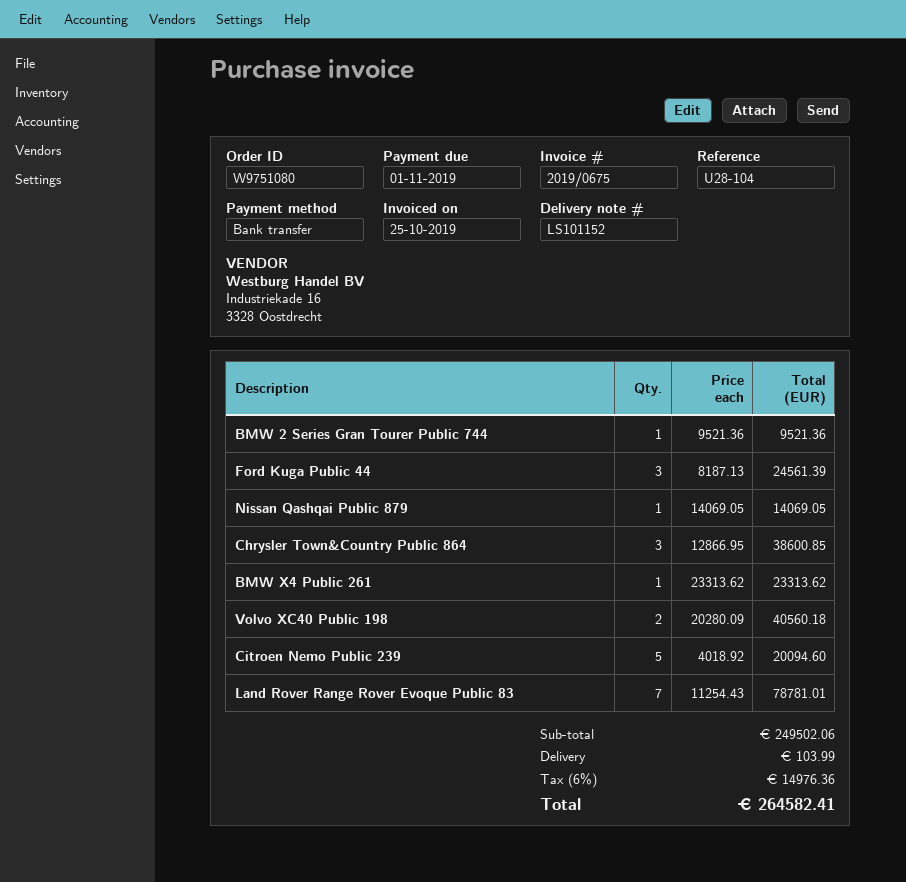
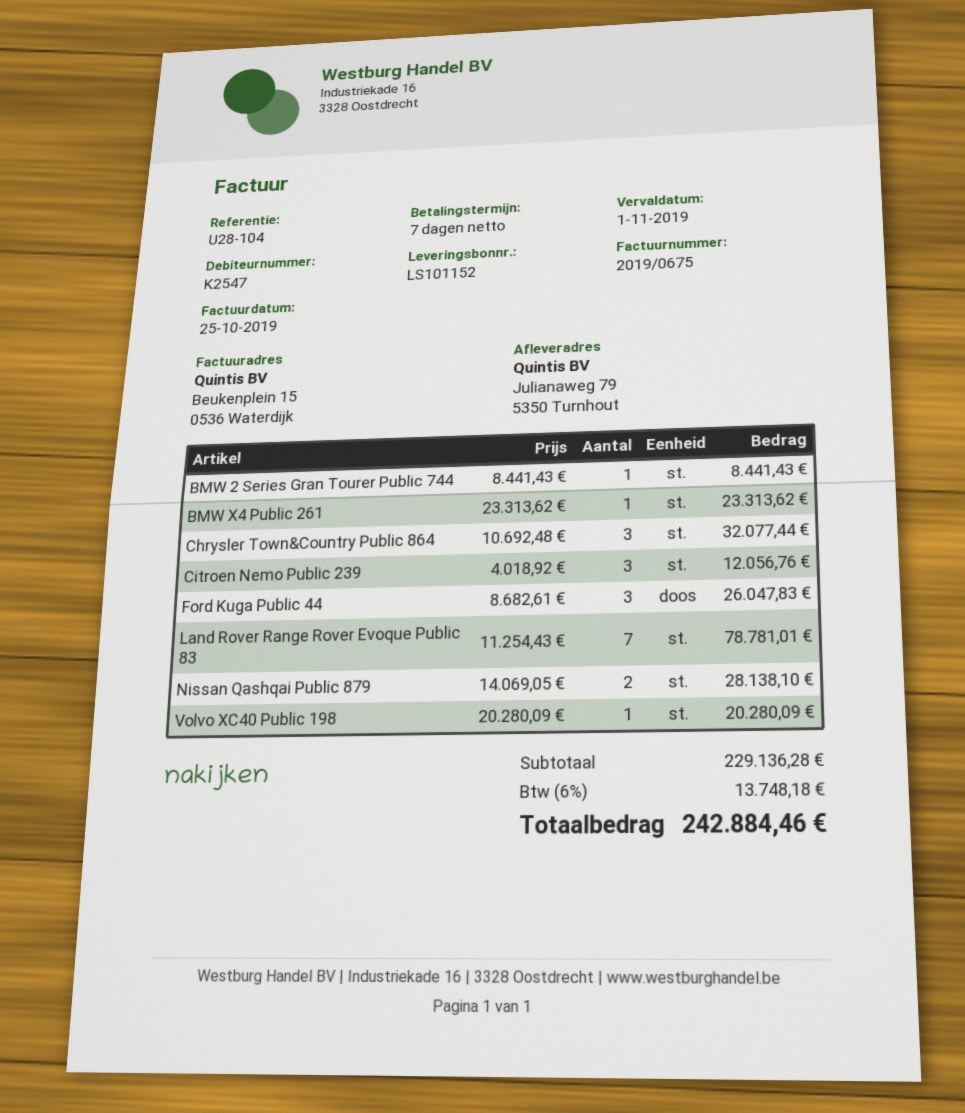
BMW 2 Series Gran Tourer Public 744: 1 x 9521.36 = 9521.36 -> 1 x 8441.43 = 8441.43
Ford Kuga Public 44: 3 x 8187.13 = 24561.39 -> 3 x 8682.61 = 26047.83
Nissan Qashqai Public 879: 1 x 14069.05 = 14069.05 -> 2 x 14069.05 = 28138.10
Chrysler Town&Country Public 864: 3 x 12866.95 = 38600.85 -> 3 x 10692.48 = 32077.44
Volvo XC40 Public 198: 2 x 20280.09 = 40560.18 -> 1 x 20280.09 = 20280.09
Citroen Nemo Public 239: 5 x 4018.92 = 20094.60 -> 3 x 4018.92 = 12056.76
subtotal: 249502.06 -> 229136.28
shipping: 103.99 -> none
tax: 6% = 14976.36 -> 6% = 13748.18
total: 264582.41 -> 242884.46

